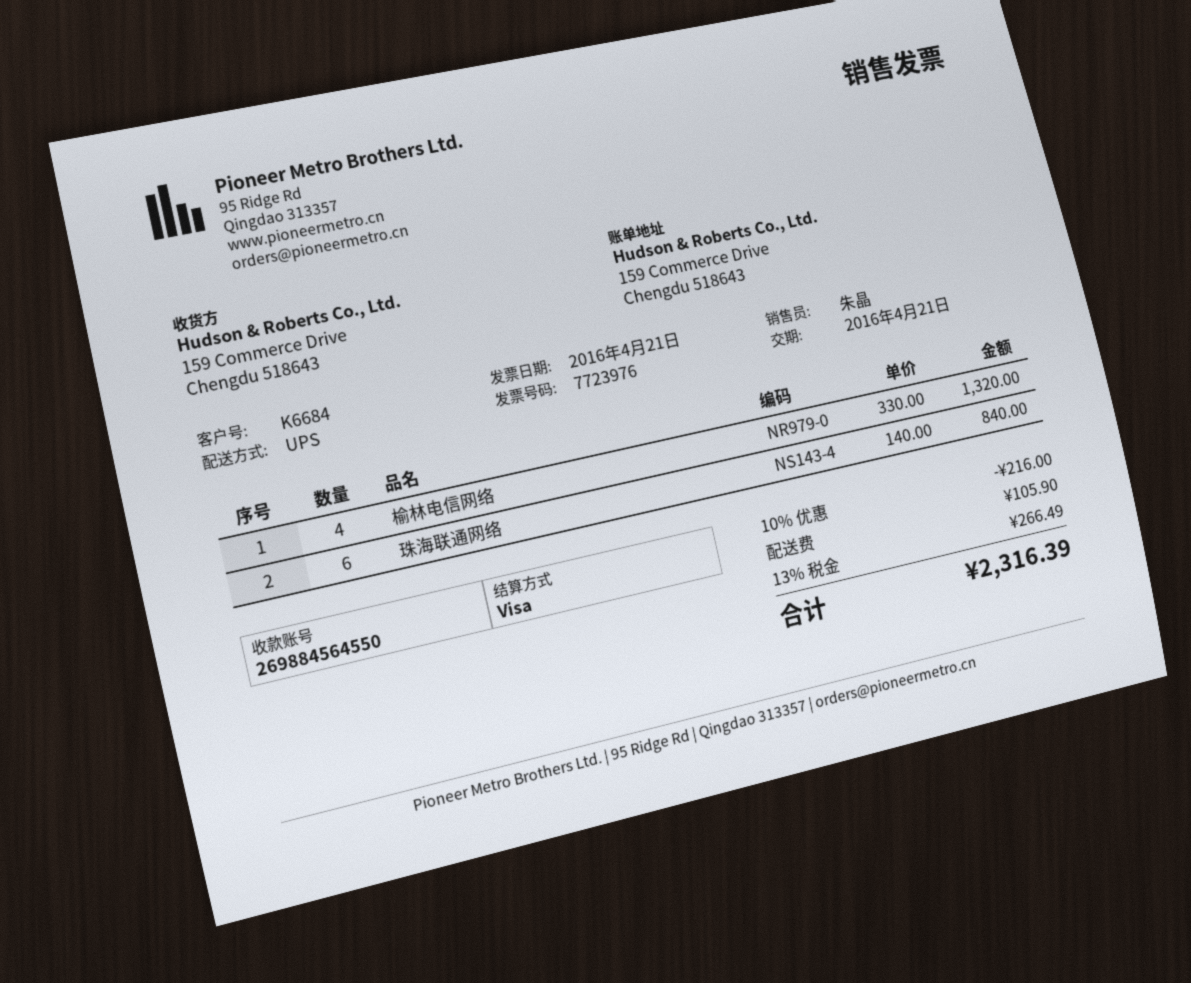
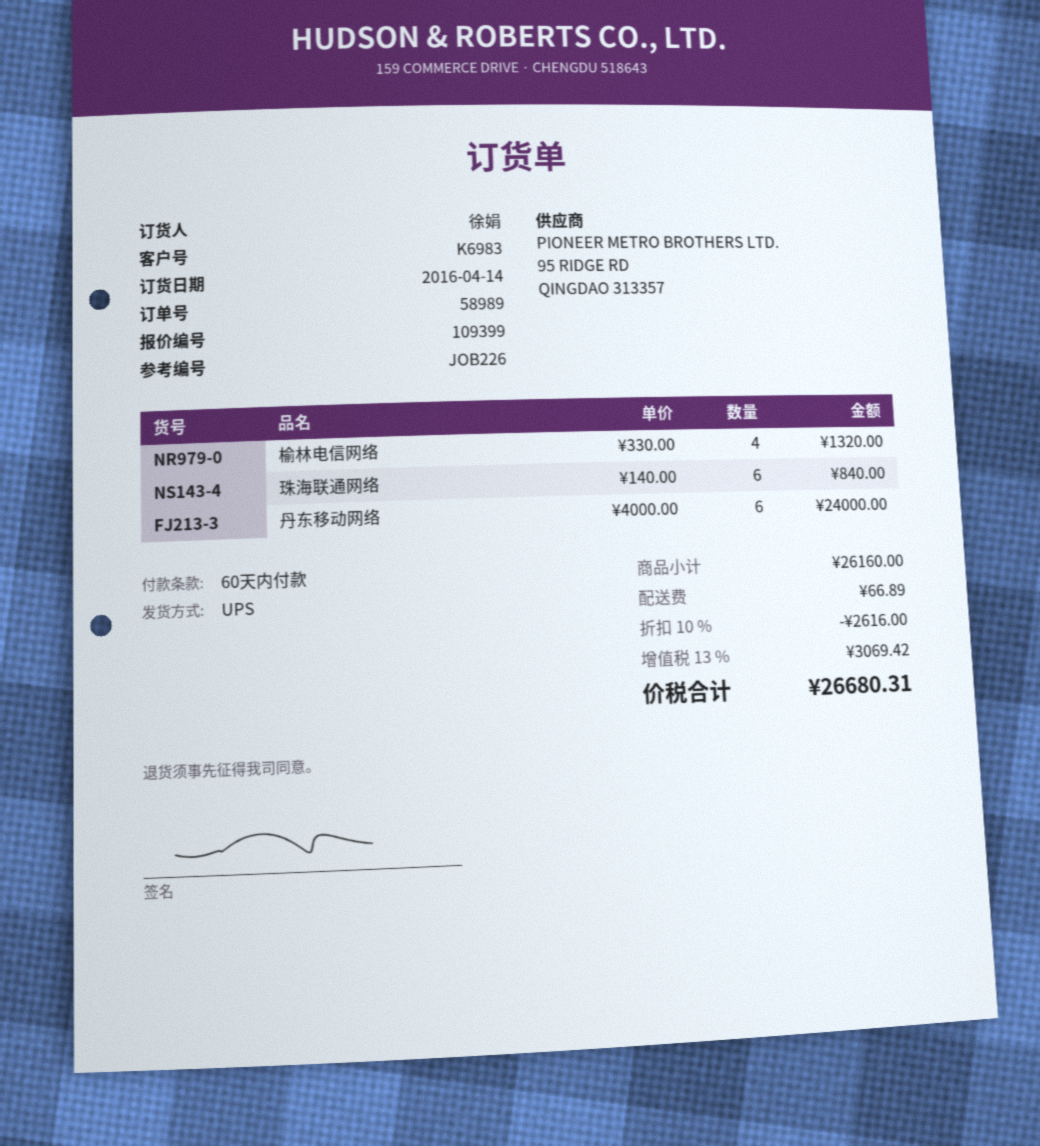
customer number: K6684 -> K6983
丹东移动网络: none -> 6 x 4000.00 = 24000.00
discount: 10% = 216.00 -> 10% = 2616.00
shipping: 105.90 -> 66.89
tax: 13% = 266.49 -> 13% = 3069.42
total: 2316.39 -> 26680.31

